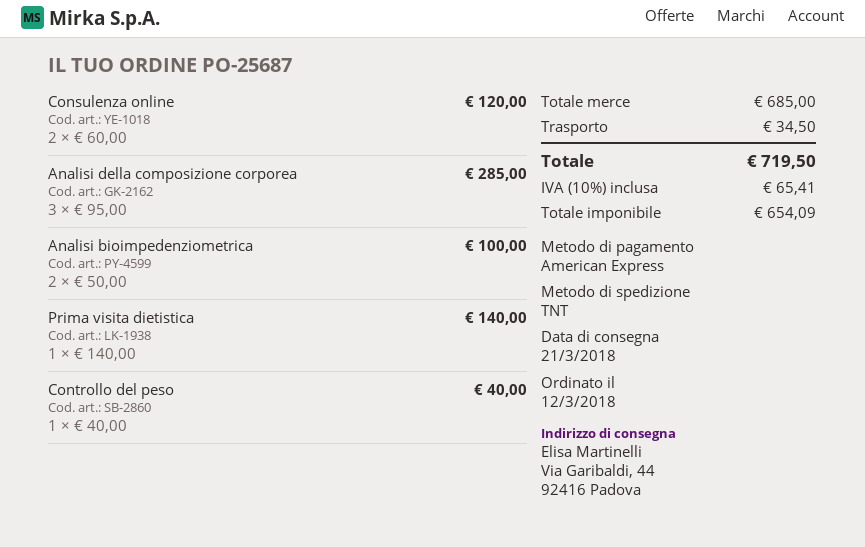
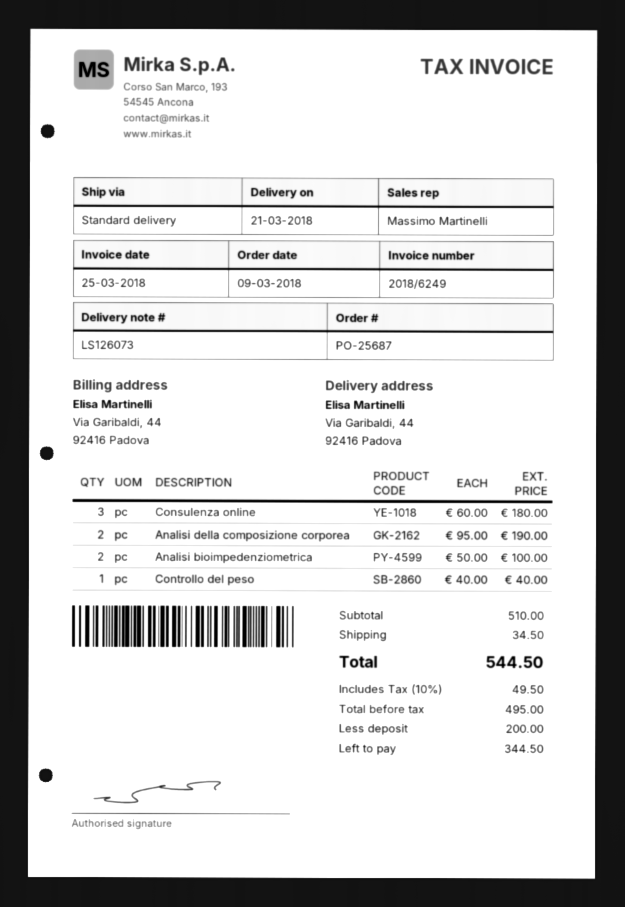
order date: 2018-03-12 -> 2018-03-09
shipping method: TNT -> standard
Consulenza online: 2 x 60.00 = 120.00 -> 3 x 60.00 = 180.00
Analisi della composizione corporea: 3 x 95.00 = 285.00 -> 2 x 95.00 = 190.00
Prima visita dietistica: 1 x 140.00 = 140.00 -> none
subtotal: 685.00 -> 510.00
net: 654.09 -> 495.00
tax: 10% = 65.41 -> 10% = 49.50
total: 719.50 -> 544.50

